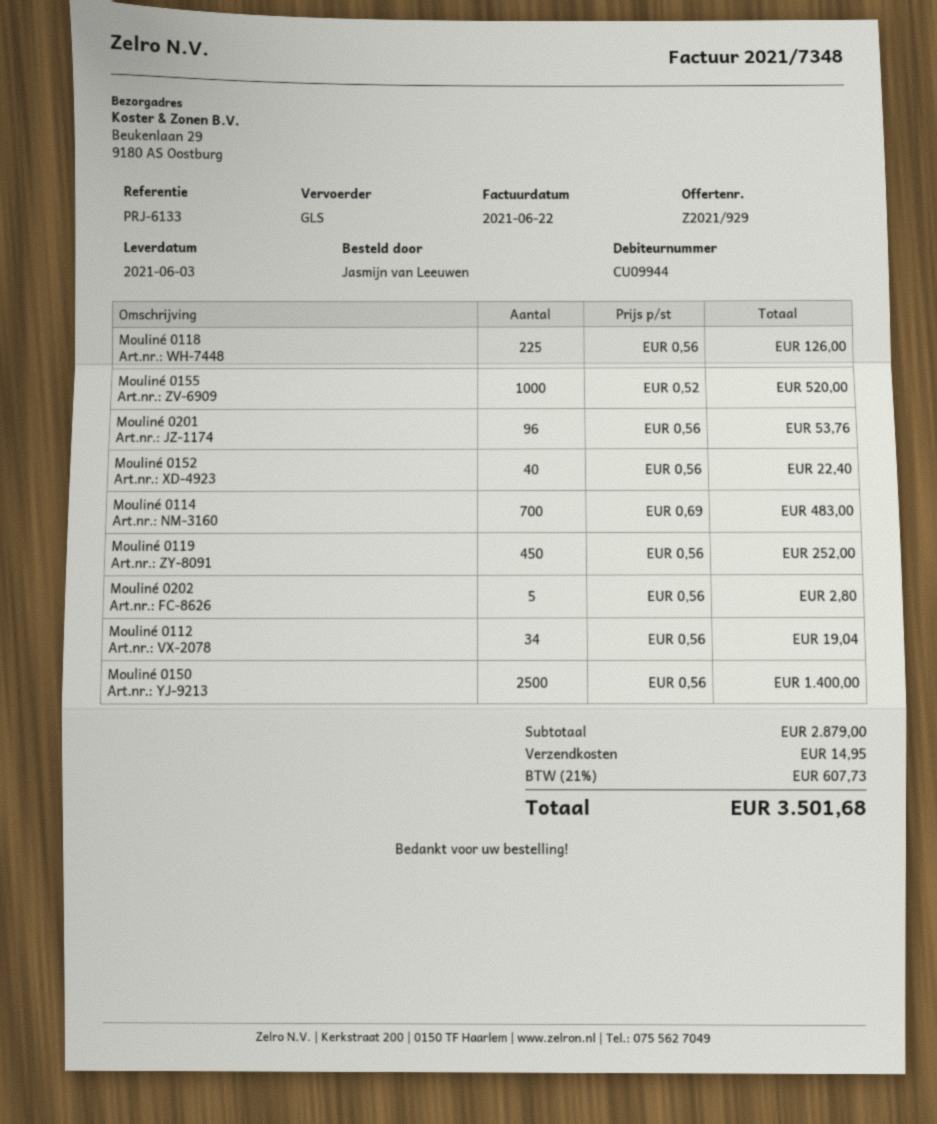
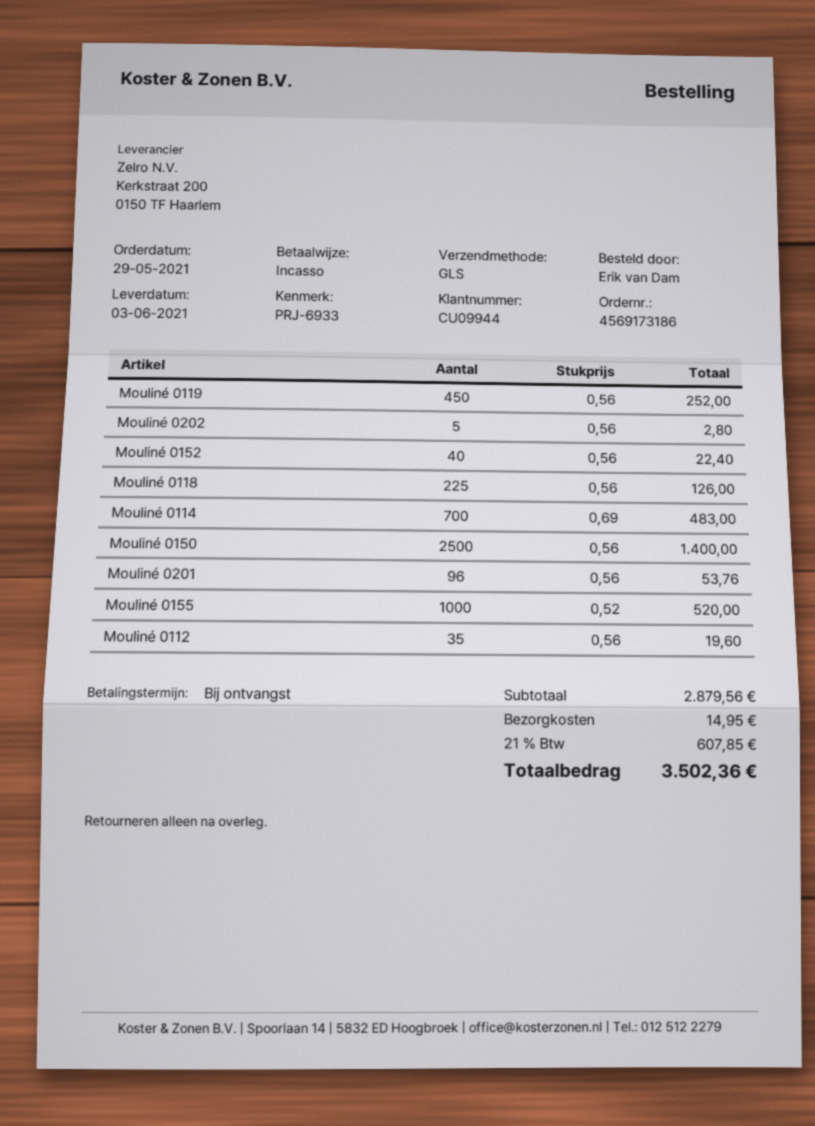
reference: PRJ-6133 -> PRJ-6933
ordered by: Jasmijn van Leeuwen -> Erik van Dam
Mouliné 0112: 34 x 0.56 = 19.04 -> 35 x 0.56 = 19.60
subtotal: 2879.00 -> 2879.56
tax: 21% = 607.73 -> 21% = 607.85
total: 3501.68 -> 3502.36

